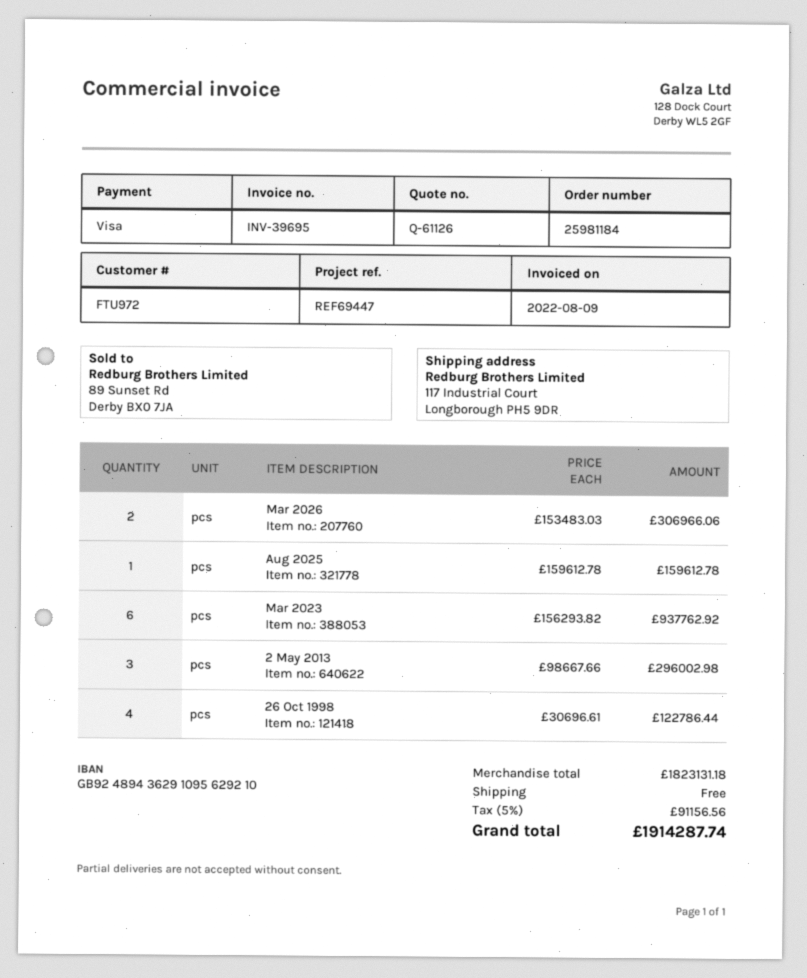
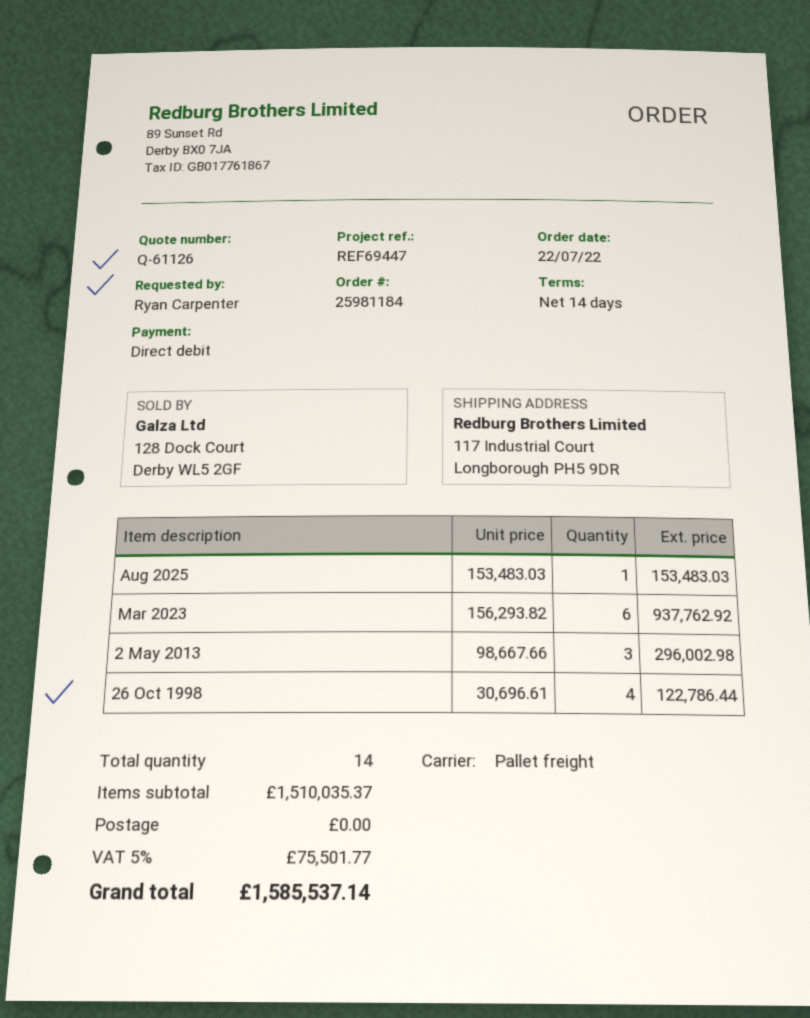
payment method: Visa -> direct debit
Mar 2026: 2 x 153483.03 = 306966.06 -> none
Aug 2025: 1 x 159612.78 = 159612.78 -> 1 x 153483.03 = 153483.03
subtotal: 1823131.18 -> 1510035.37
tax: 5% = 91156.56 -> 5% = 75501.77
total: 1914287.74 -> 1585537.14

